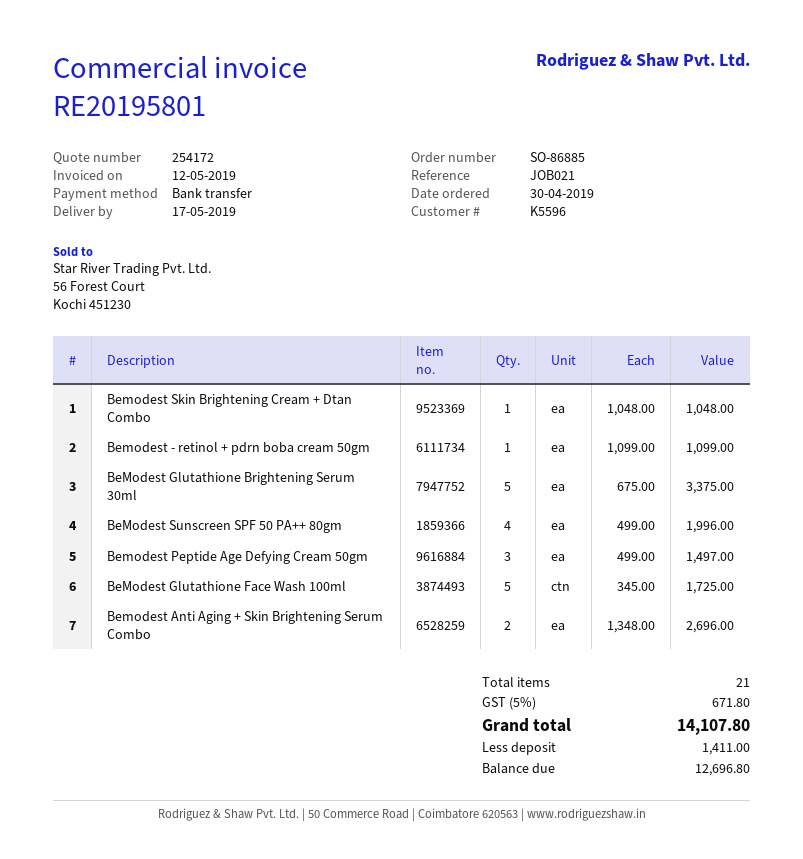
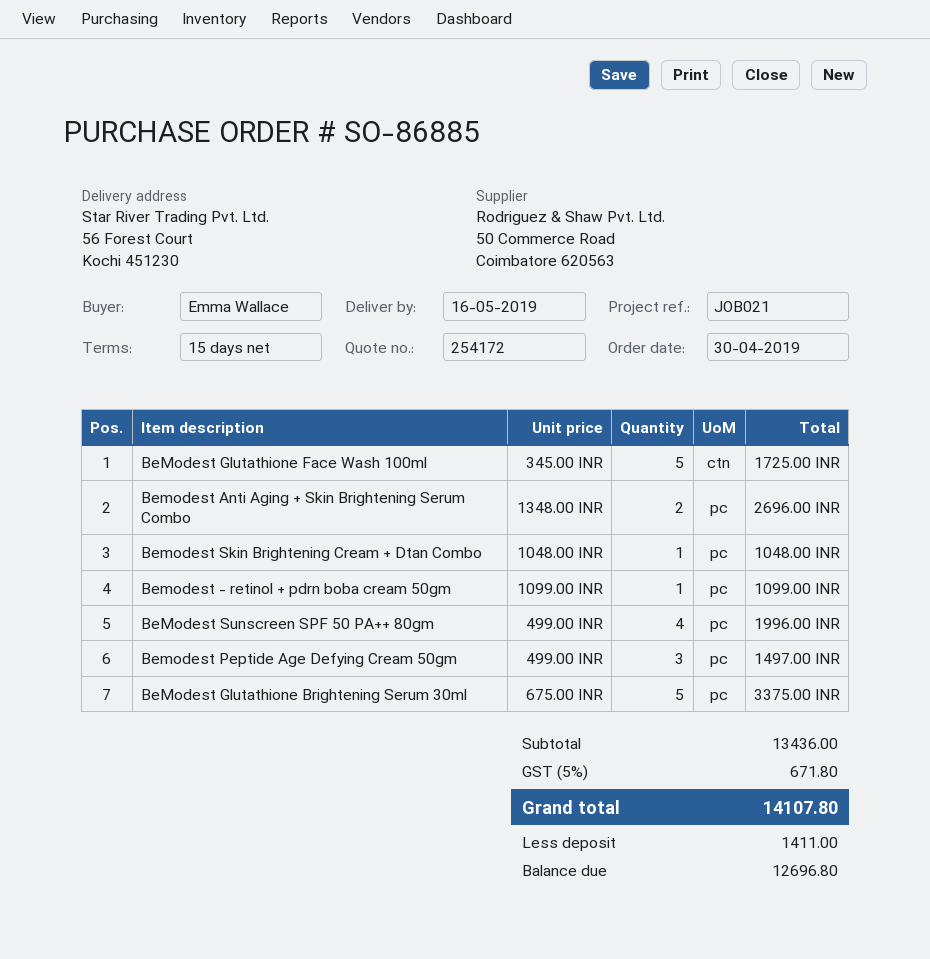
delivery date: 2019-05-17 -> 2019-05-16

